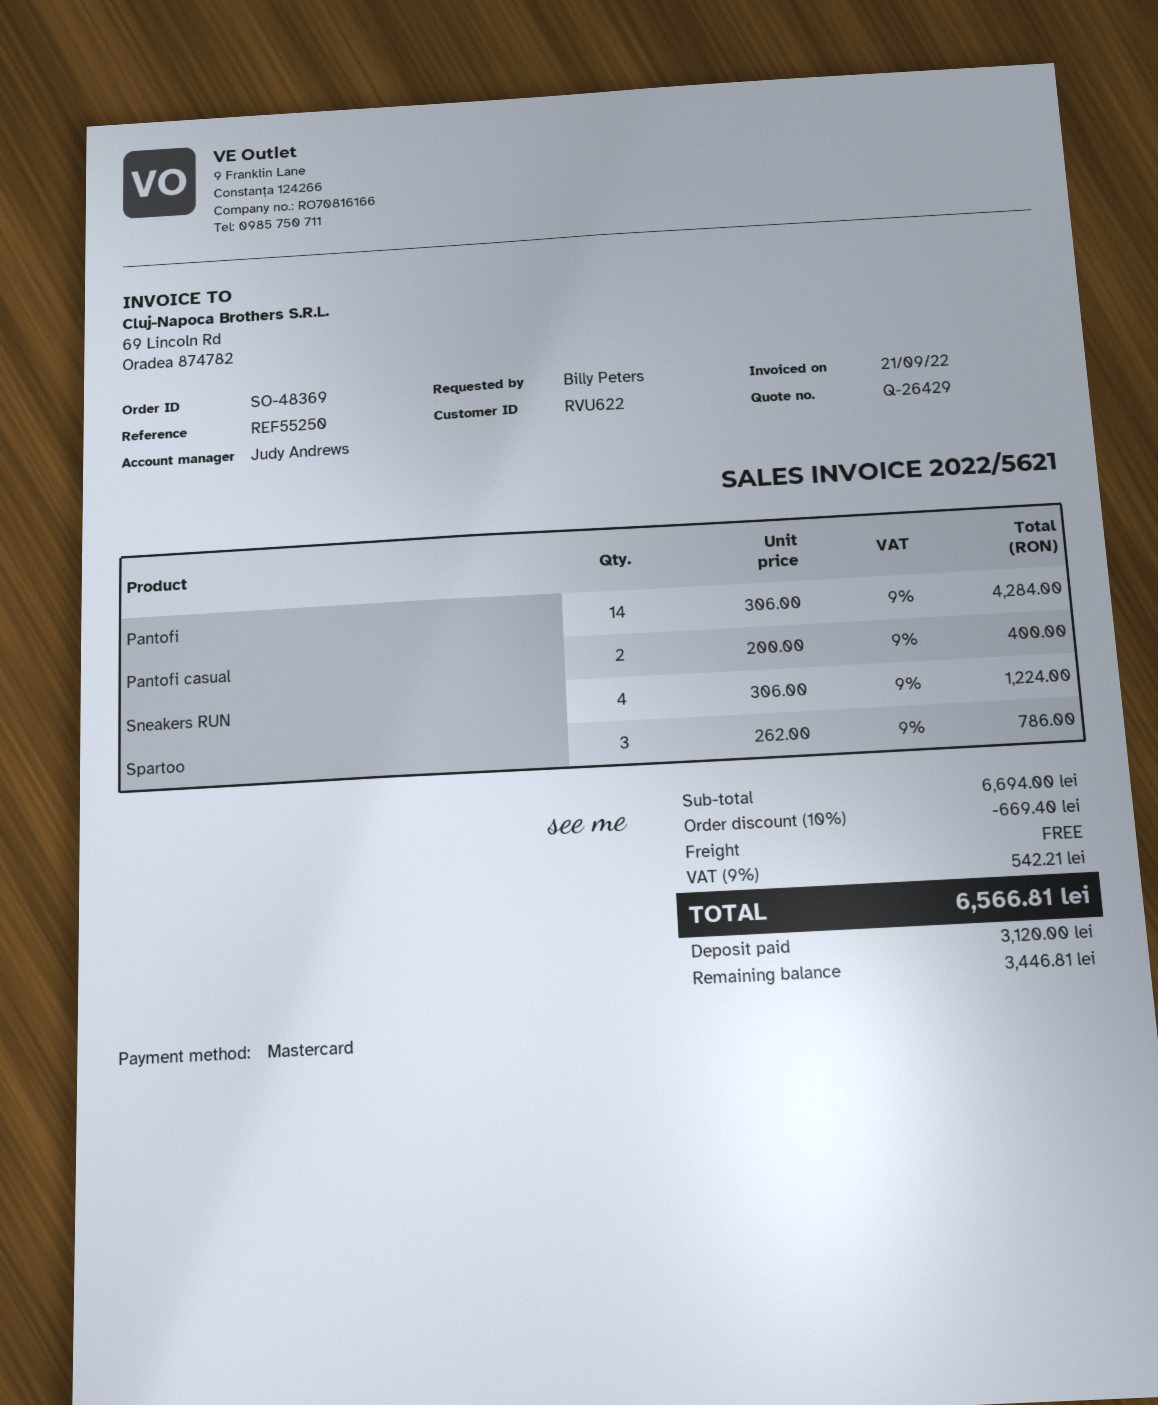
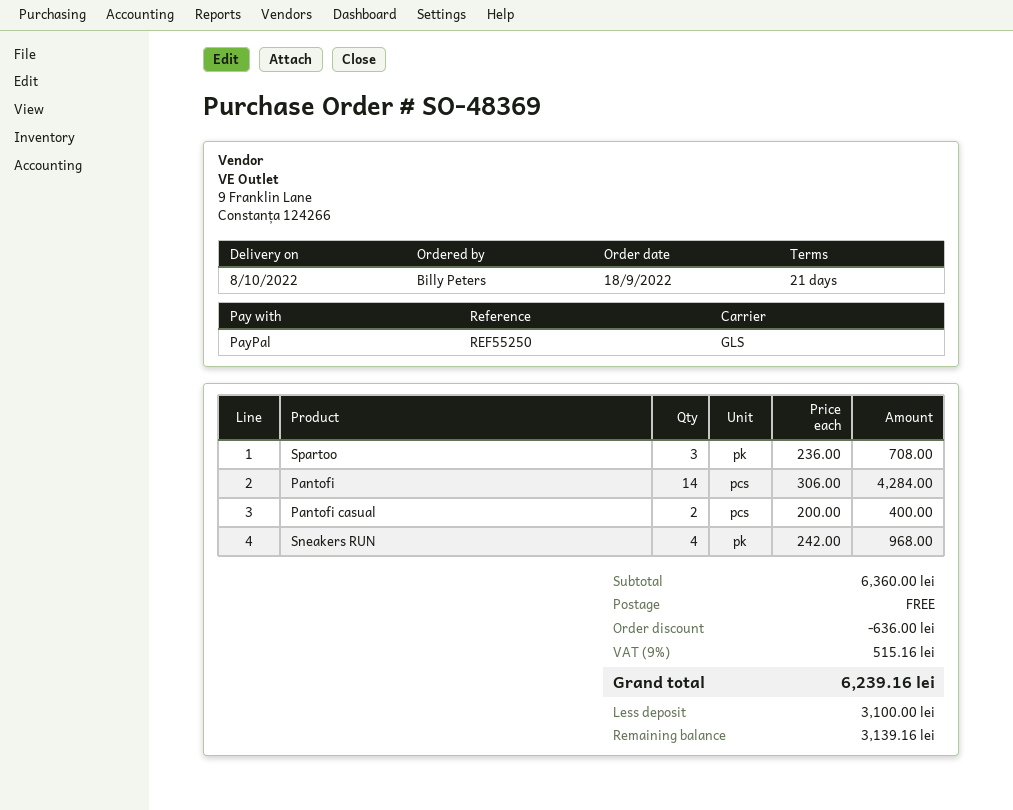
payment method: Mastercard -> PayPal
Sneakers RUN: 4 x 306.00 = 1224.00 -> 4 x 242.00 = 968.00
Spartoo: 3 x 262.00 = 786.00 -> 3 x 236.00 = 708.00
subtotal: 6694.00 -> 6360.00
discount: 669.40 -> 636.00
tax: 9% = 542.21 -> 9% = 515.16
total: 6566.81 -> 6239.16
deposit: 3120.00 -> 3100.00
balance: 3446.81 -> 3139.16

